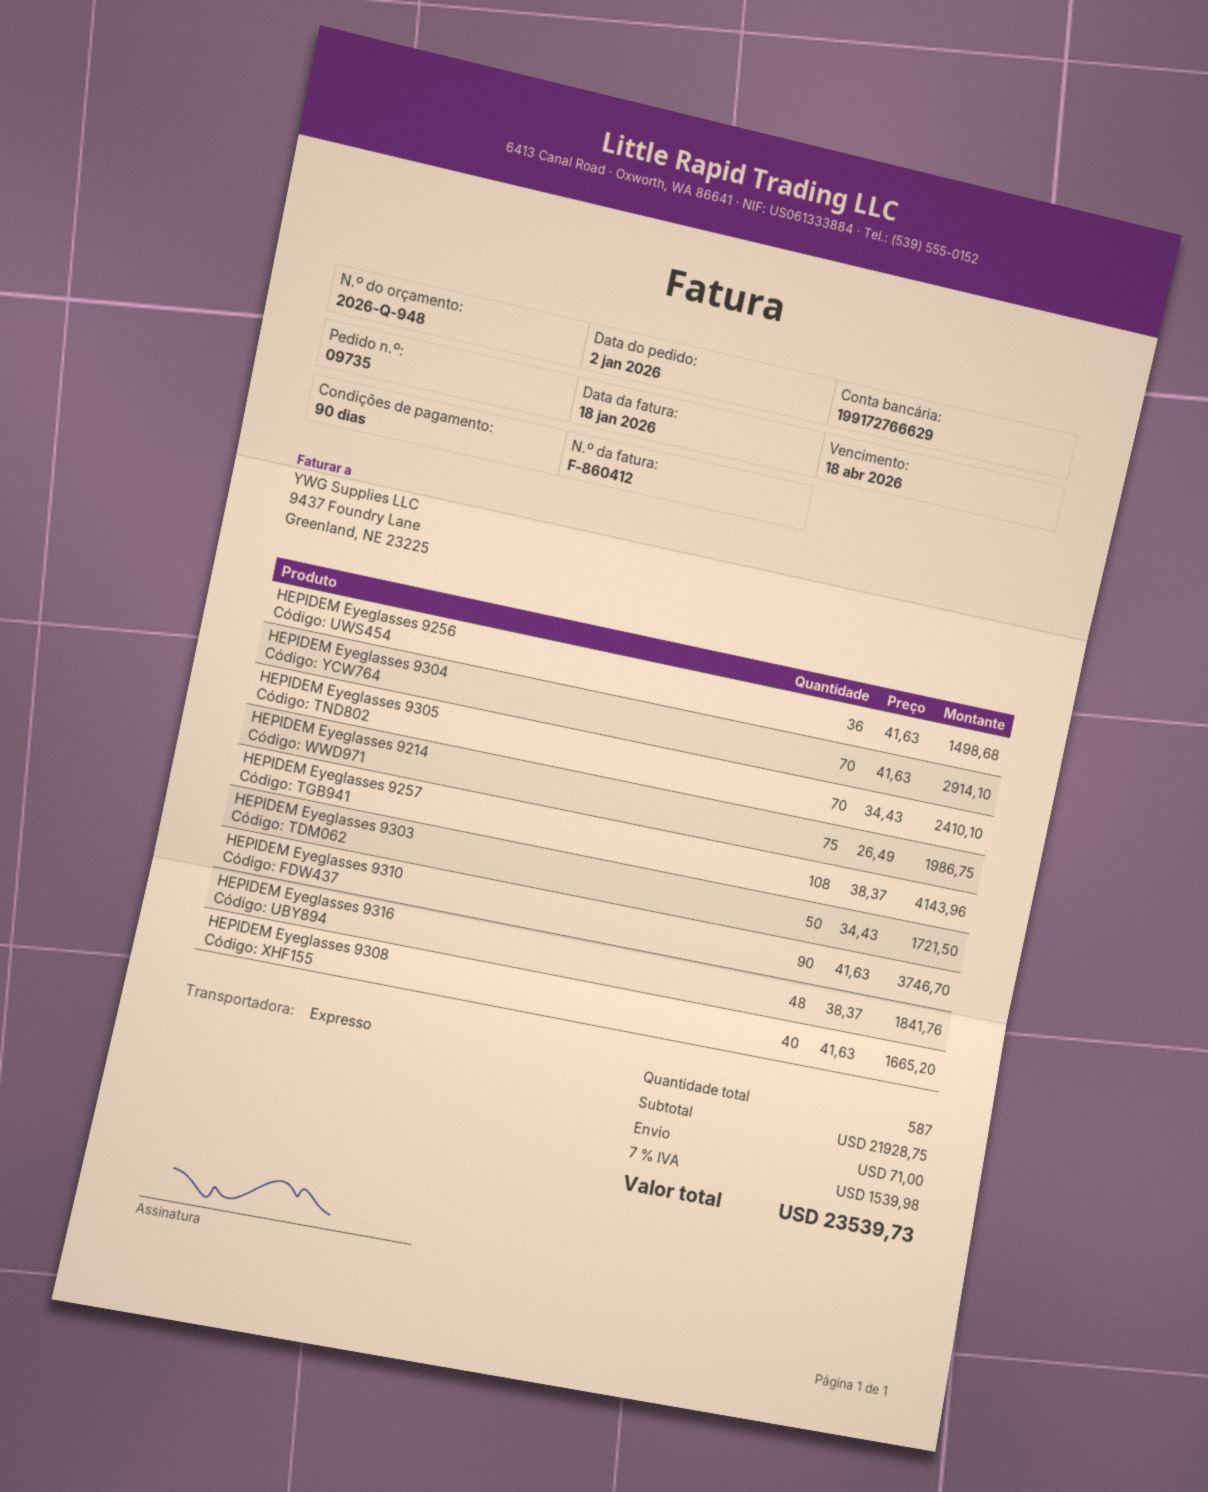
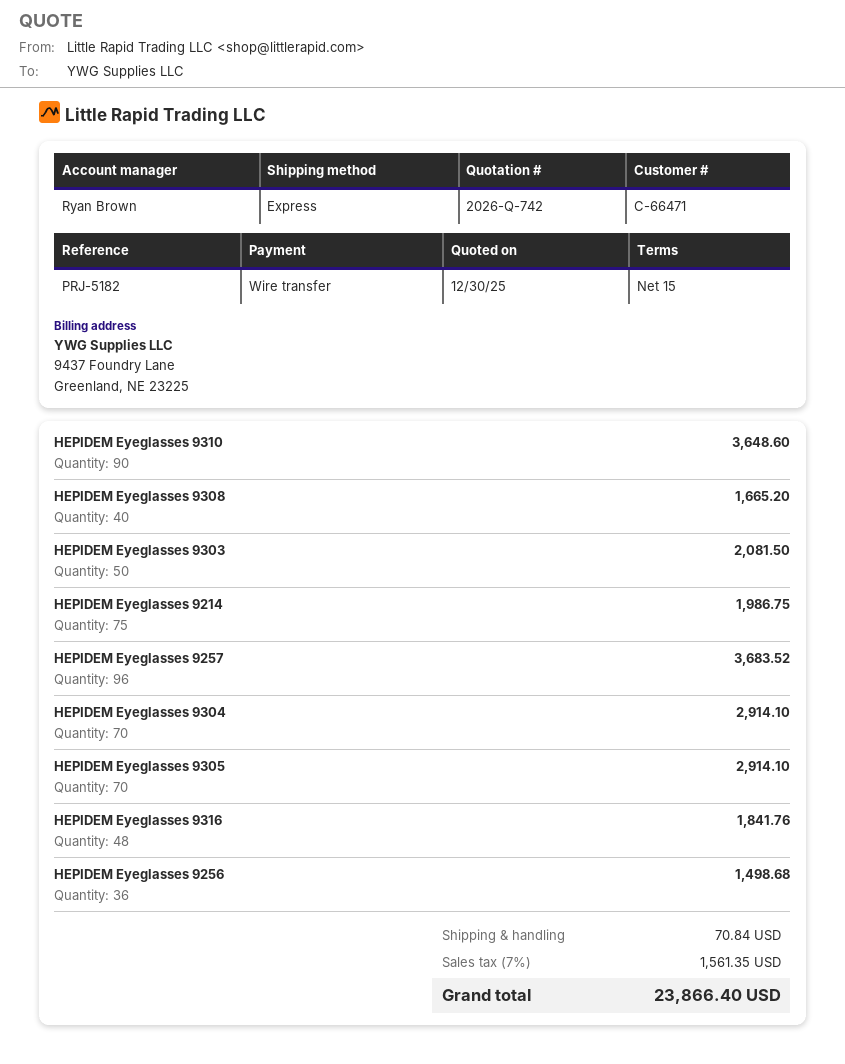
quote number: 2026-Q-948 -> 2026-Q-742
payment terms: 90 days -> 15 days
HEPIDEM Eyeglasses 9305: 70 for 2410.10 -> 70 for 2914.10
HEPIDEM Eyeglasses 9257: 108 for 4143.96 -> 96 for 3683.52
HEPIDEM Eyeglasses 9303: 50 for 1721.50 -> 50 for 2081.50
HEPIDEM Eyeglasses 9310: 90 for 3746.70 -> 90 for 3648.60
shipping: 71.00 -> 70.84
tax: 7% = 1539.98 -> 7% = 1561.35
total: 23539.73 -> 23866.40

